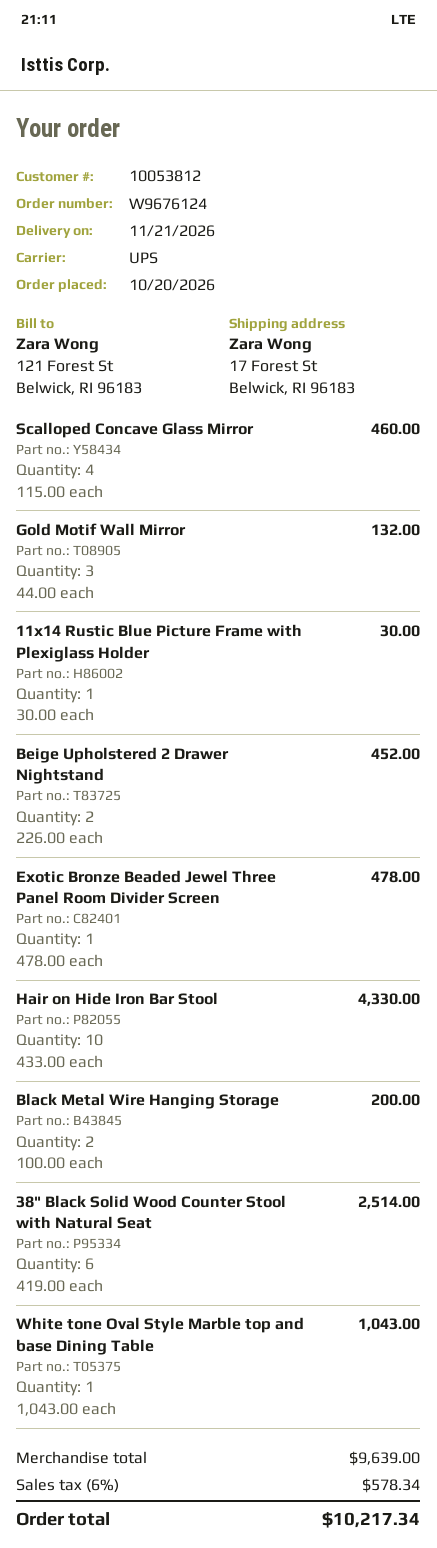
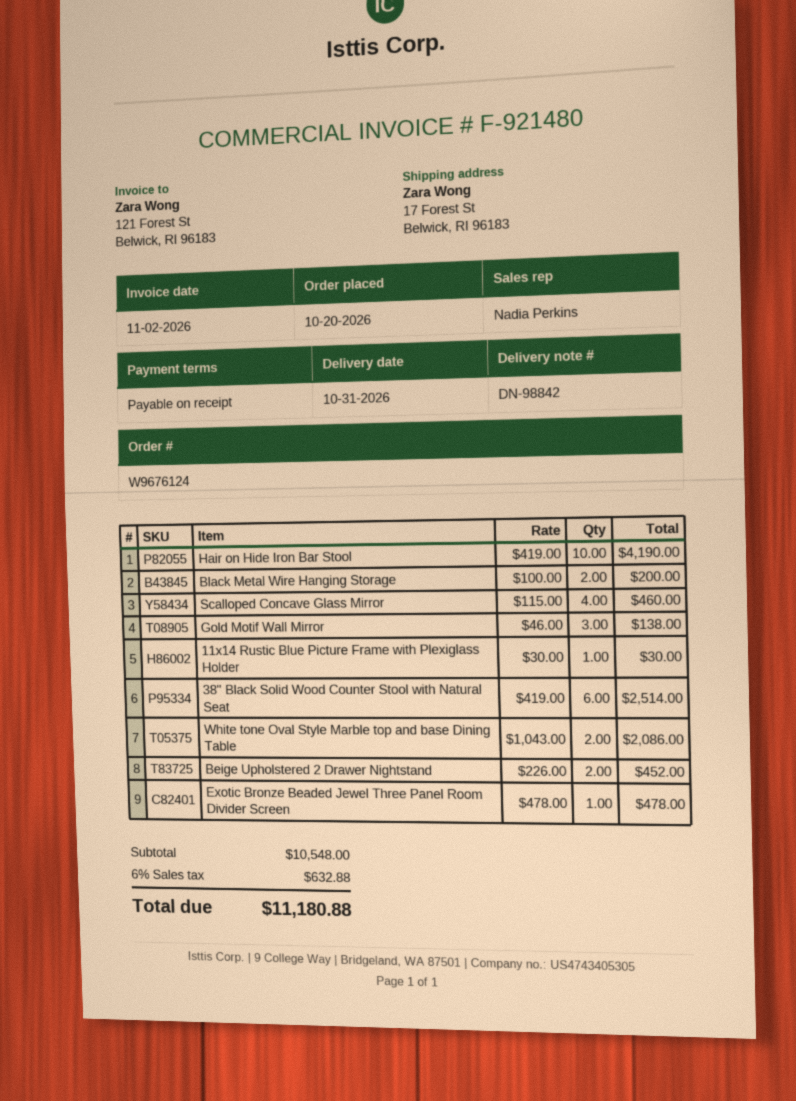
delivery date: 2026-11-21 -> 2026-10-31
Gold Motif Wall Mirror: 3 x 44.00 = 132.00 -> 3 x 46.00 = 138.00
Hair on Hide Iron Bar Stool: 10 x 433.00 = 4330.00 -> 10 x 419.00 = 4190.00
White tone Oval Style Marble top and base Dining Table: 1 x 1043.00 = 1043.00 -> 2 x 1043.00 = 2086.00
subtotal: 9639.00 -> 10548.00
tax: 6% = 578.34 -> 6% = 632.88
total: 10217.34 -> 11180.88

